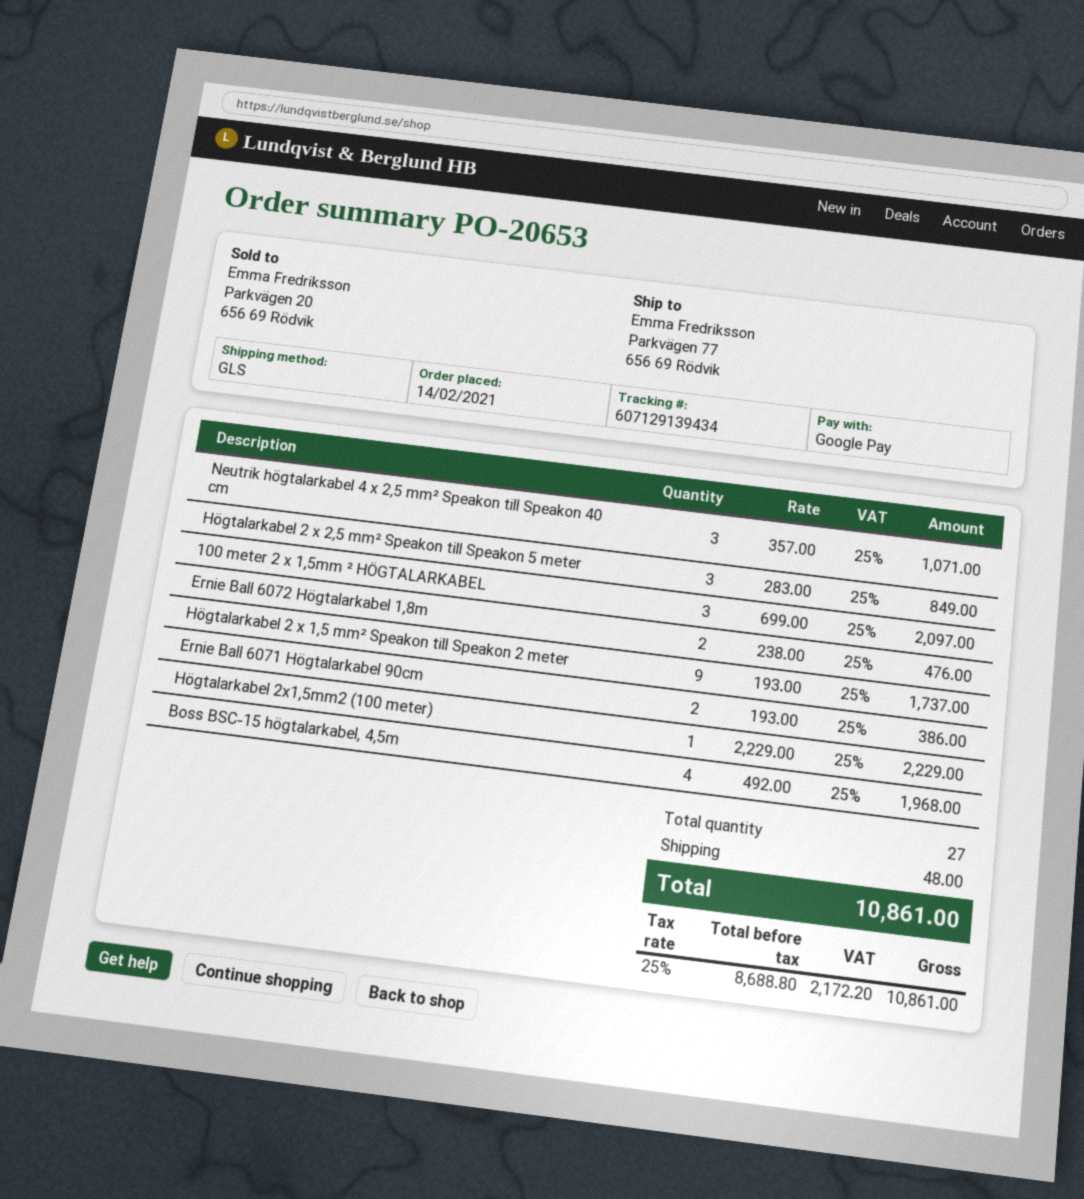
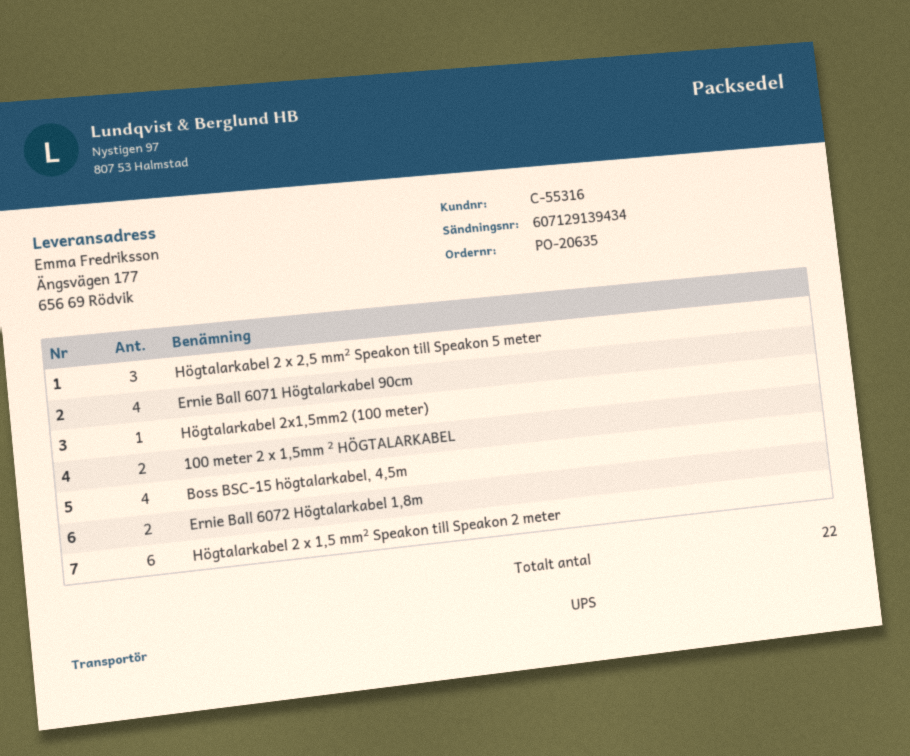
order number: PO-20653 -> PO-20635
shipping method: GLS -> UPS
ship to: Parkvägen 77, 656 69 Rödvik -> Ängsvägen 177, 656 69 Rödvik
Neutrik högtalarkabel 4 x 2,5 mm² Speakon till Speakon 40 cm: 3 -> none
100 meter 2 x 1,5mm ² HÖGTALARKABEL: 3 -> 2
Högtalarkabel 2 x 1,5 mm² Speakon till Speakon 2 meter: 9 -> 6
Ernie Ball 6071 Högtalarkabel 90cm: 2 -> 4
total quantity: 27 -> 22

